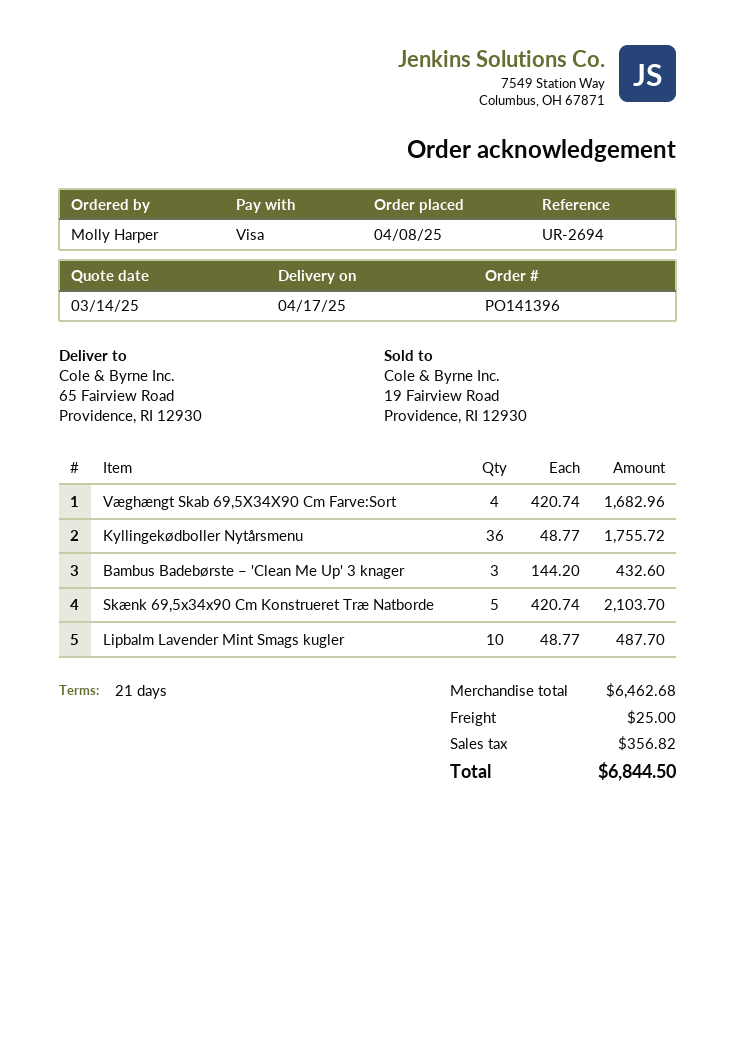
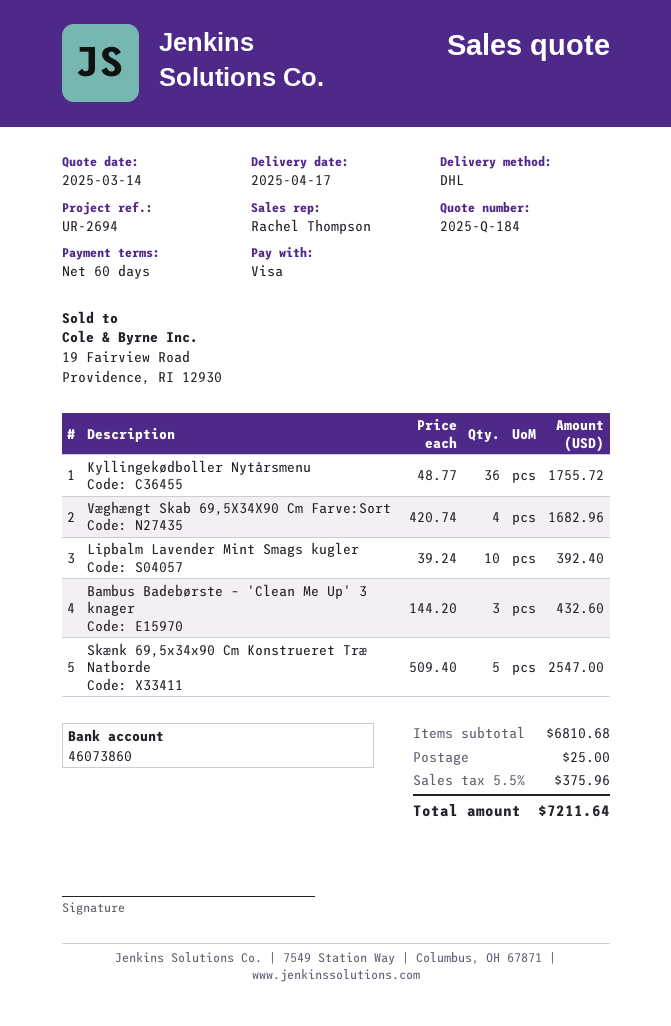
payment terms: 21 days -> 60 days
Skænk 69,5x34x90 Cm Konstrueret Træ Natborde: 5 x 420.74 = 2103.70 -> 5 x 509.40 = 2547.00
Lipbalm Lavender Mint Smags kugler: 10 x 48.77 = 487.70 -> 10 x 39.24 = 392.40
subtotal: 6462.68 -> 6810.68
tax: 356.82 -> 375.96
total: 6844.50 -> 7211.64

